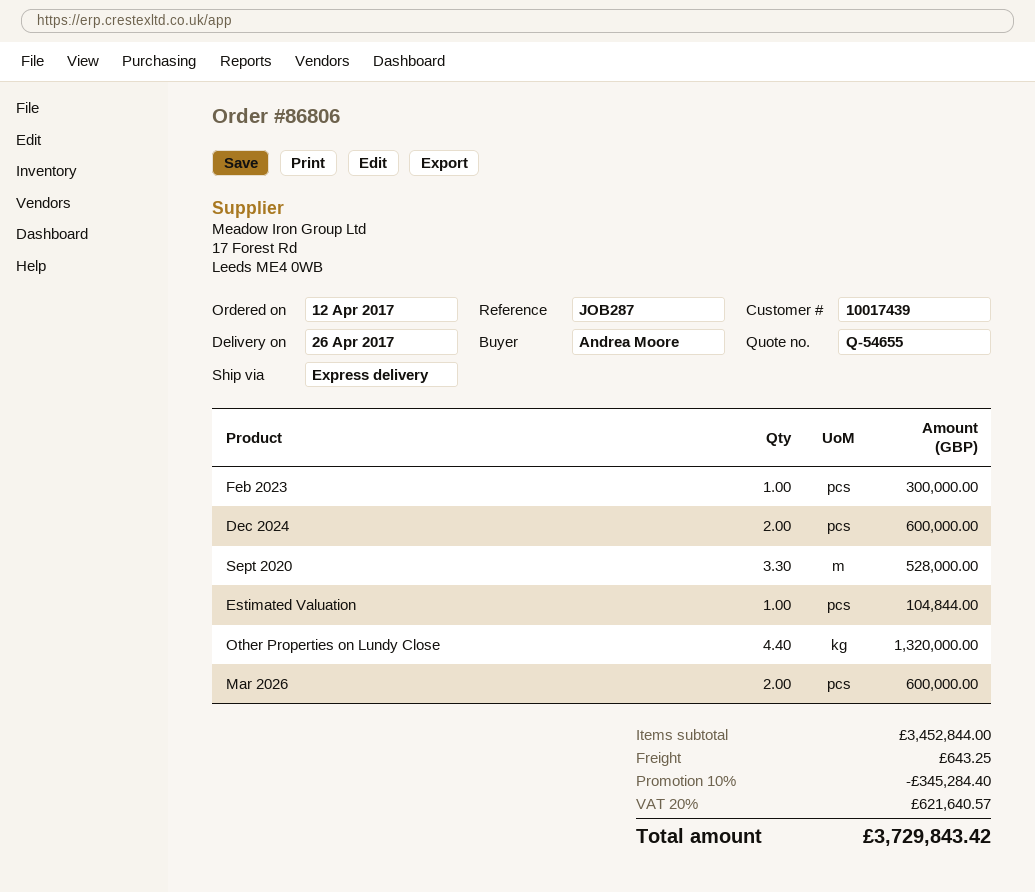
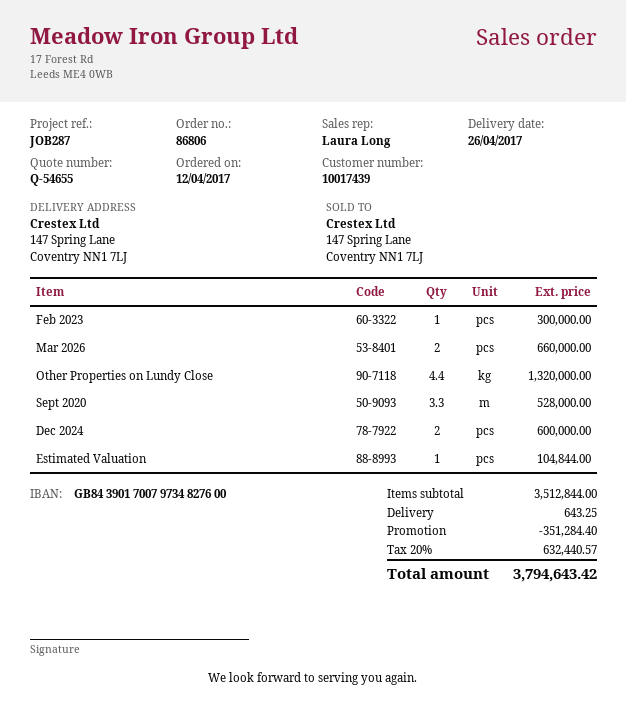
Mar 2026: 2 for 600000.00 -> 2 for 660000.00
subtotal: 3452844.00 -> 3512844.00
discount: 345284.40 -> 351284.40
tax: 20% = 621640.57 -> 20% = 632440.57
total: 3729843.42 -> 3794643.42

